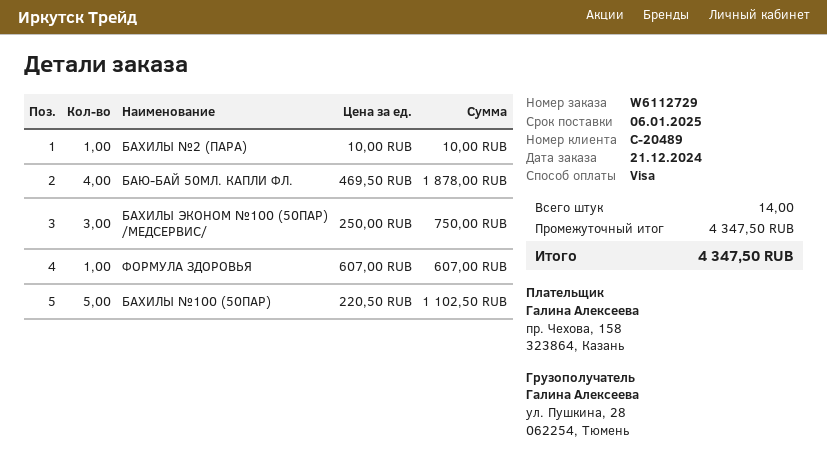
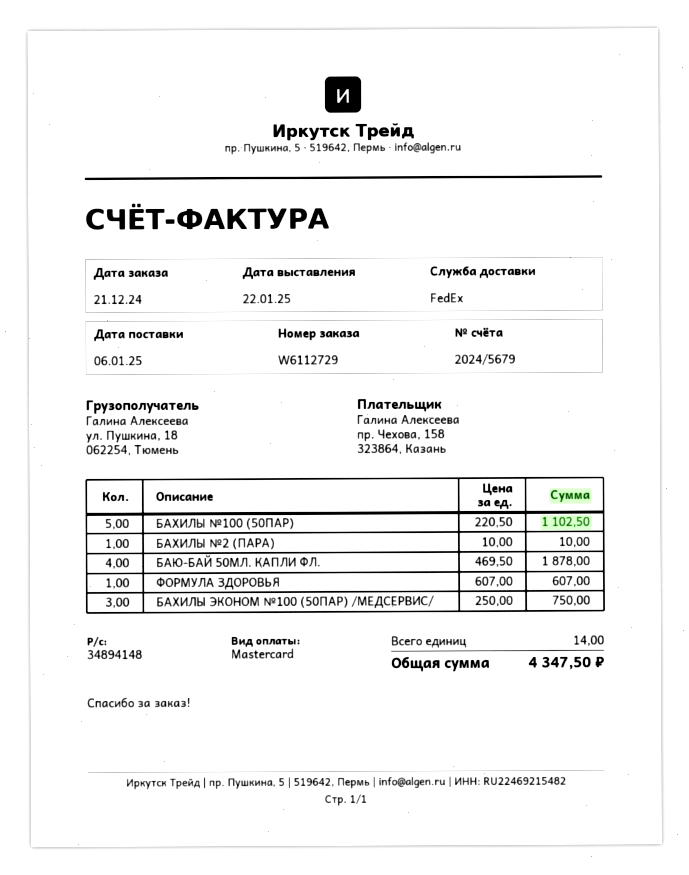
payment method: Visa -> Mastercard
ship to: ул. Пушкина, 28, 062254, Тюмень -> ул. Пушкина, 18, 062254, Тюмень

